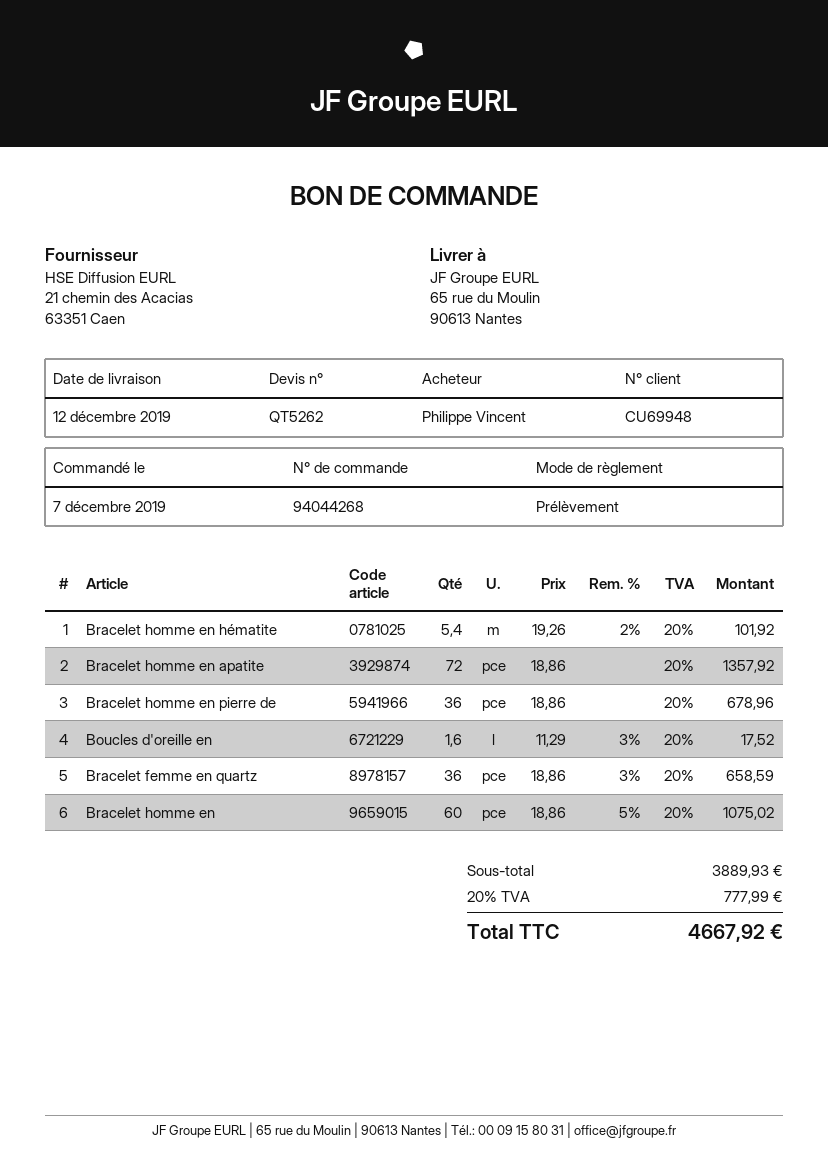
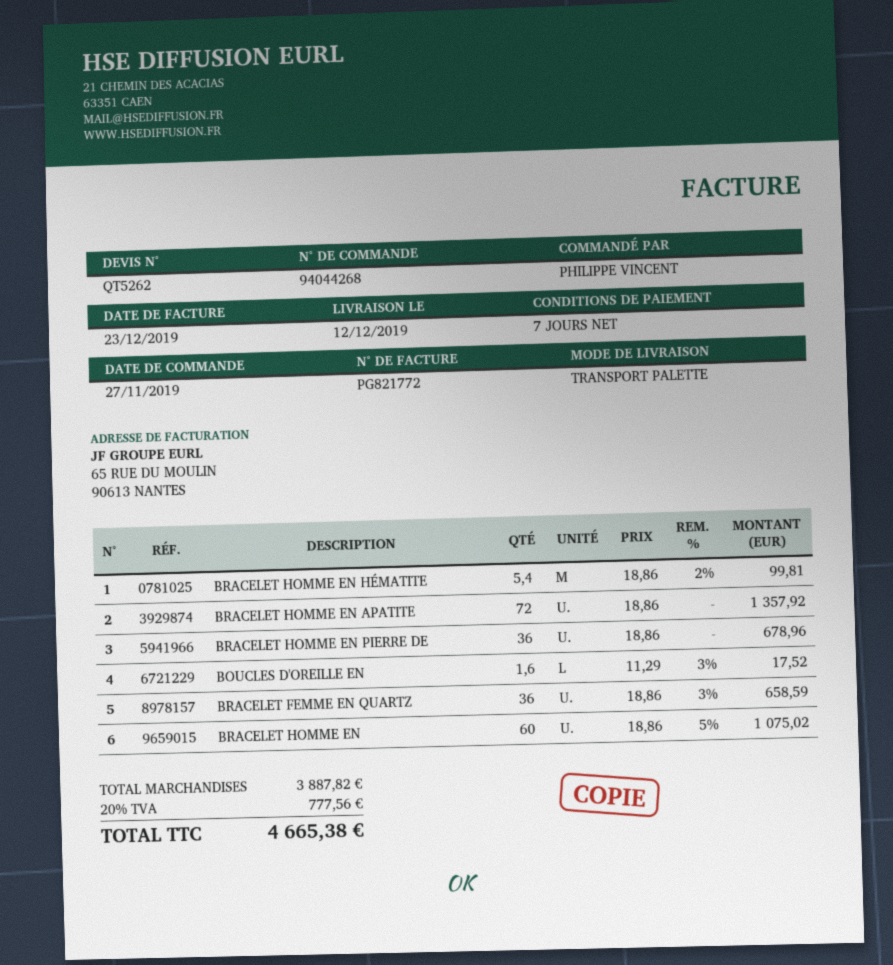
order date: 2019-12-07 -> 2019-11-27
Bracelet homme en hématite: 5.4 x 19.26 - 2% = 101.92 -> 5.4 x 18.86 - 2% = 99.81
subtotal: 3889.93 -> 3887.82
tax: 20% = 777.99 -> 20% = 777.56
total: 4667.92 -> 4665.38

